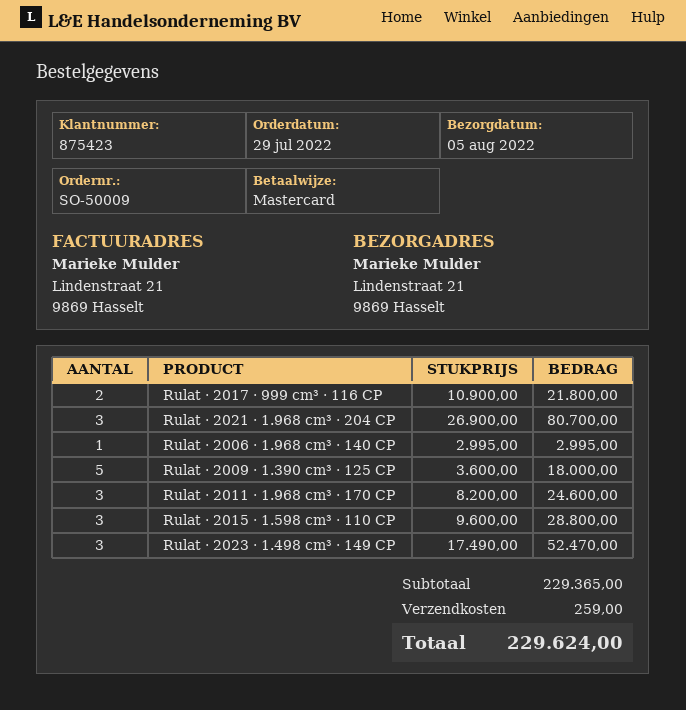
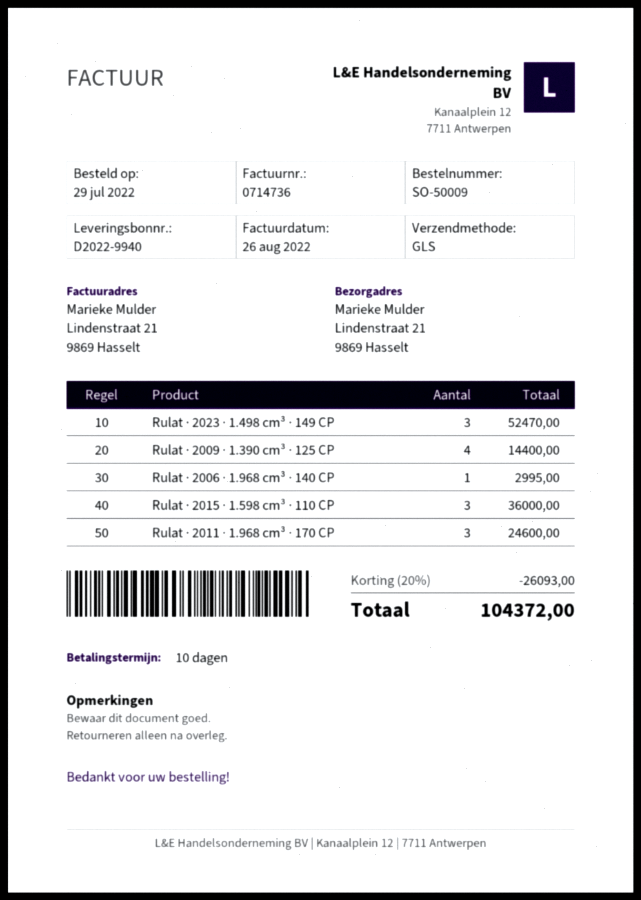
Rulat · 2017 · 999 cm³ · 116 CP: 2 for 21800.00 -> none
Rulat · 2021 · 1.968 cm³ · 204 CP: 3 for 80700.00 -> none
Rulat · 2009 · 1.390 cm³ · 125 CP: 5 for 18000.00 -> 4 for 14400.00
Rulat · 2015 · 1.598 cm³ · 110 CP: 3 for 28800.00 -> 3 for 36000.00
discount: none -> 20% = 26093.00
shipping: 259.00 -> none
total: 229624.00 -> 104372.00

